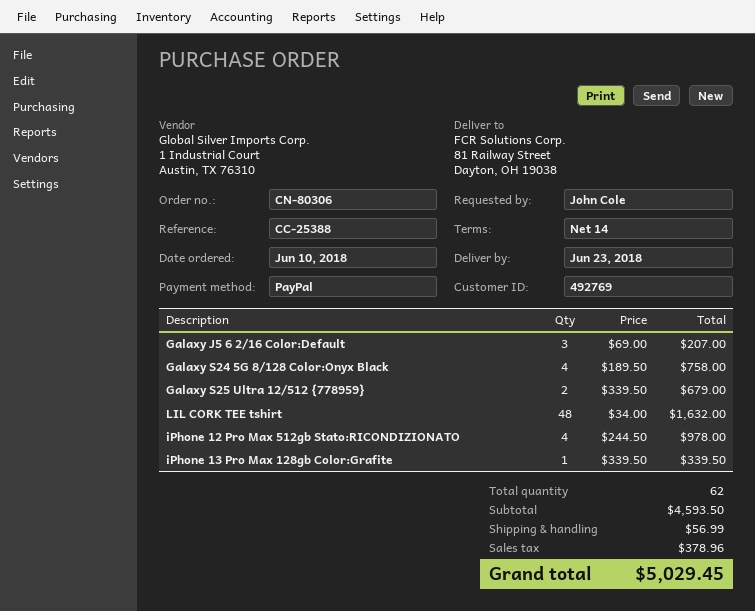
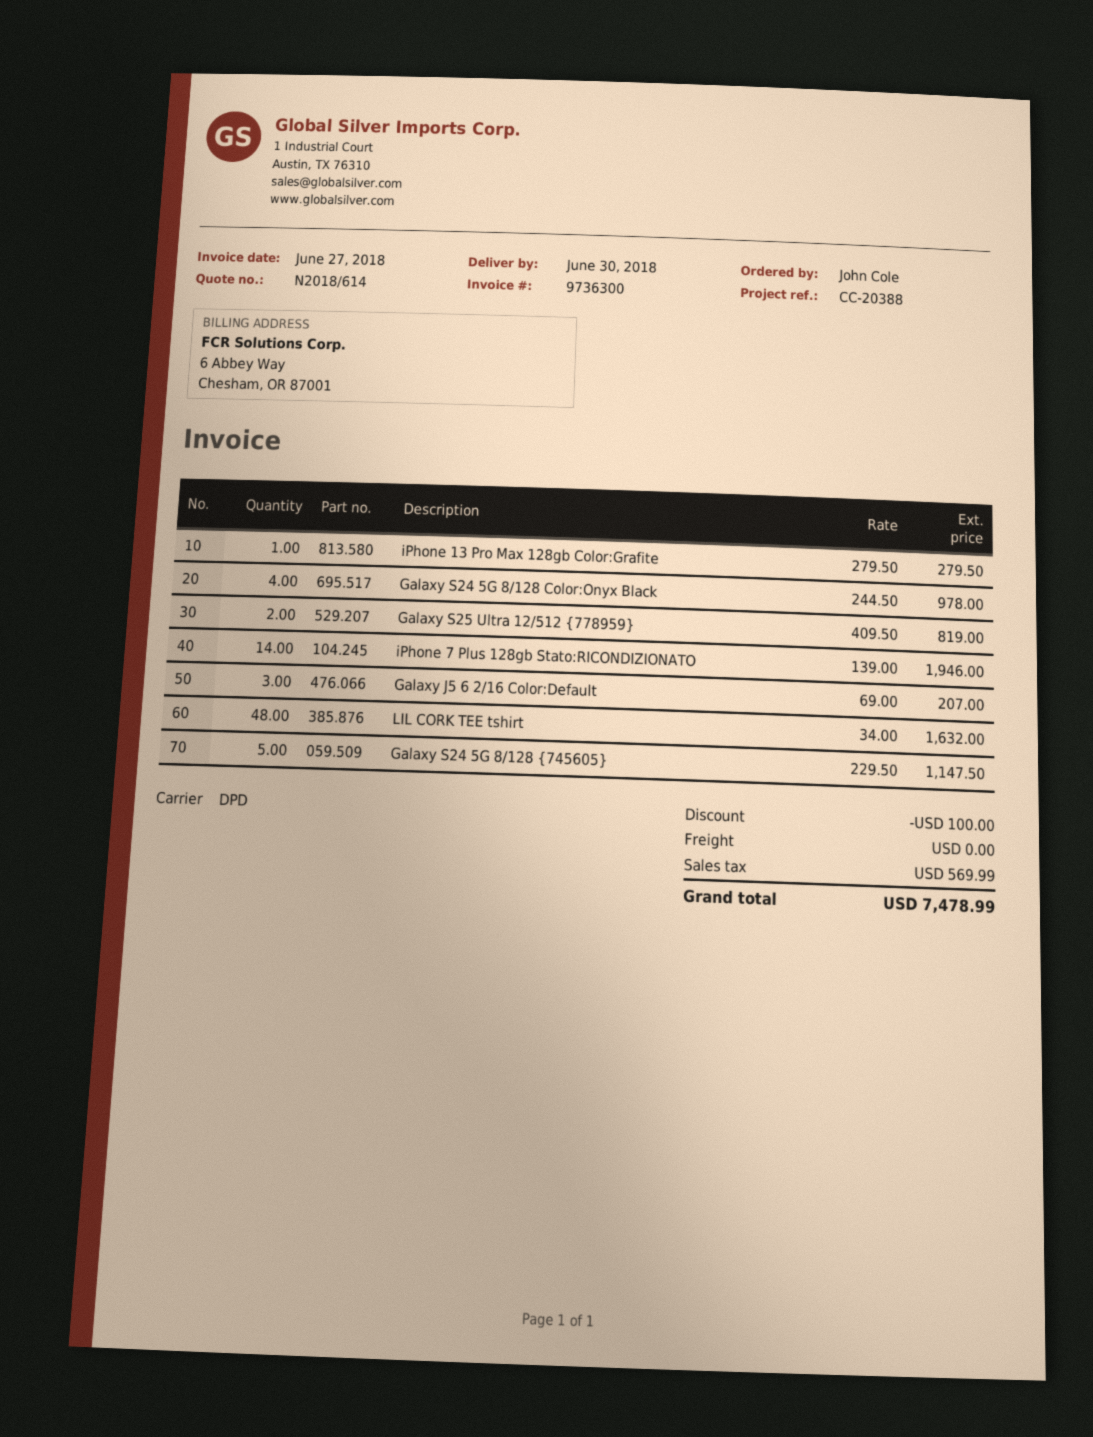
delivery date: 2018-06-23 -> 2018-06-30
reference: CC-25388 -> CC-20388
Galaxy S24 5G 8/128 Color:Onyx Black: 4 x 189.50 = 758.00 -> 4 x 244.50 = 978.00
Galaxy S25 Ultra 12/512 {778959}: 2 x 339.50 = 679.00 -> 2 x 409.50 = 819.00
iPhone 12 Pro Max 512gb Stato:RICONDIZIONATO: 4 x 244.50 = 978.00 -> none
iPhone 13 Pro Max 128gb Color:Grafite: 1 x 339.50 = 339.50 -> 1 x 279.50 = 279.50
iPhone 7 Plus 128gb Stato:RICONDIZIONATO: none -> 14 x 139.00 = 1946.00
Galaxy S24 5G 8/128 {745605}: none -> 5 x 229.50 = 1147.50
discount: none -> 100.00
shipping: 56.99 -> 0.00
tax: 378.96 -> 569.99
total: 5029.45 -> 7478.99

